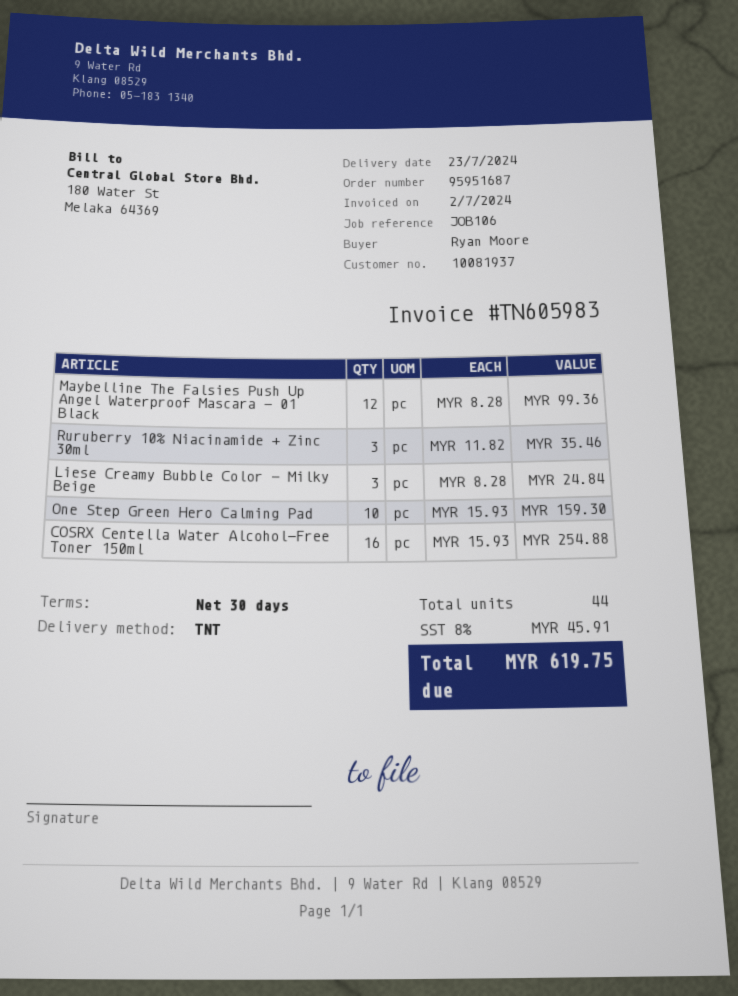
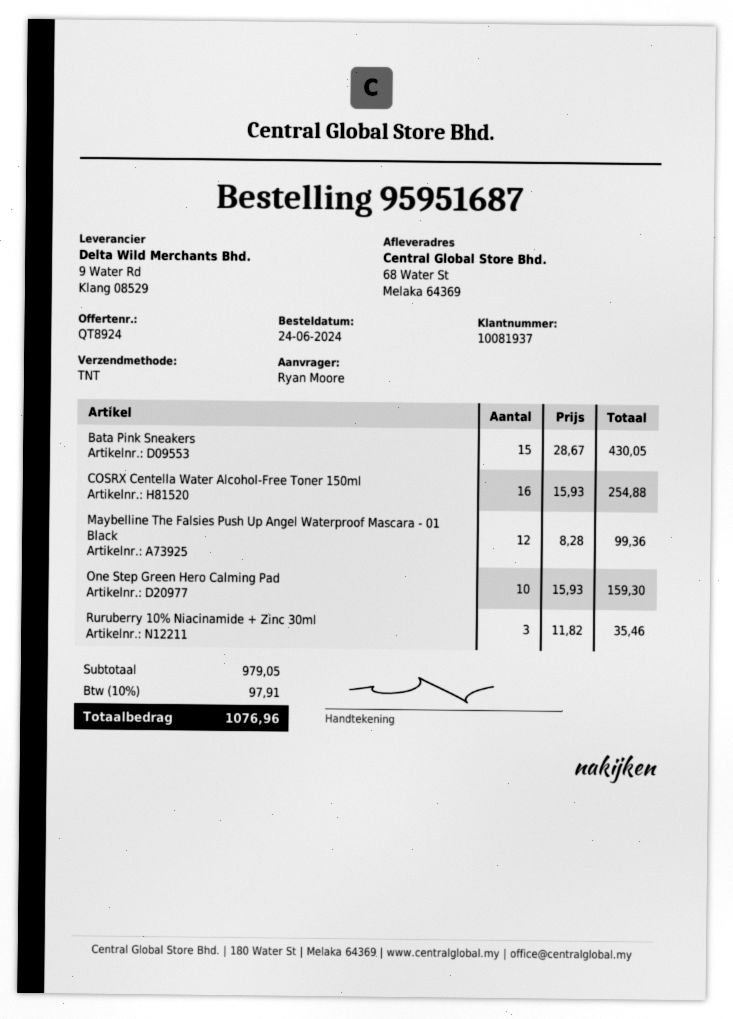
Liese Creamy Bubble Color - Milky Beige: 3 x 8.28 = 24.84 -> none
Bata Pink Sneakers: none -> 15 x 28.67 = 430.05
tax: 8% = 45.91 -> 10% = 97.91
total: 619.75 -> 1076.96

